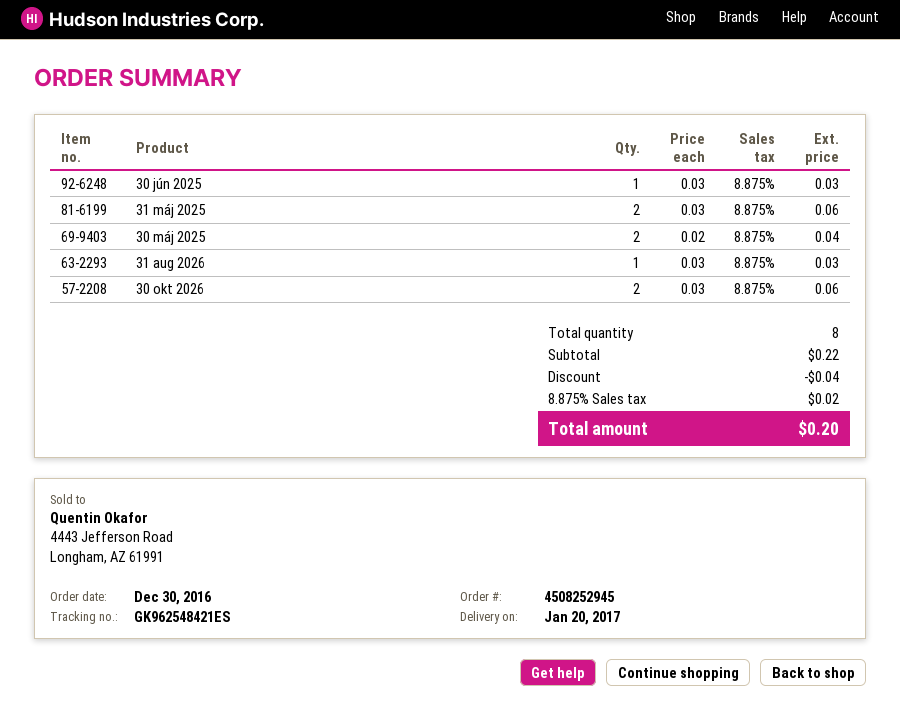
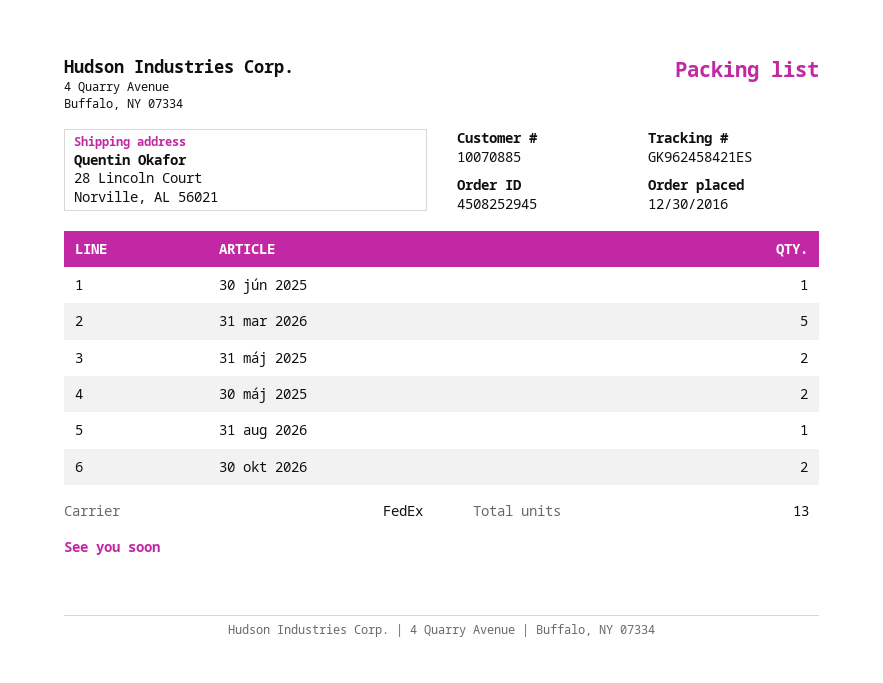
tracking number: GK962548421ES -> GK962458421ES
31 mar 2026: none -> 5
total quantity: 8 -> 13

